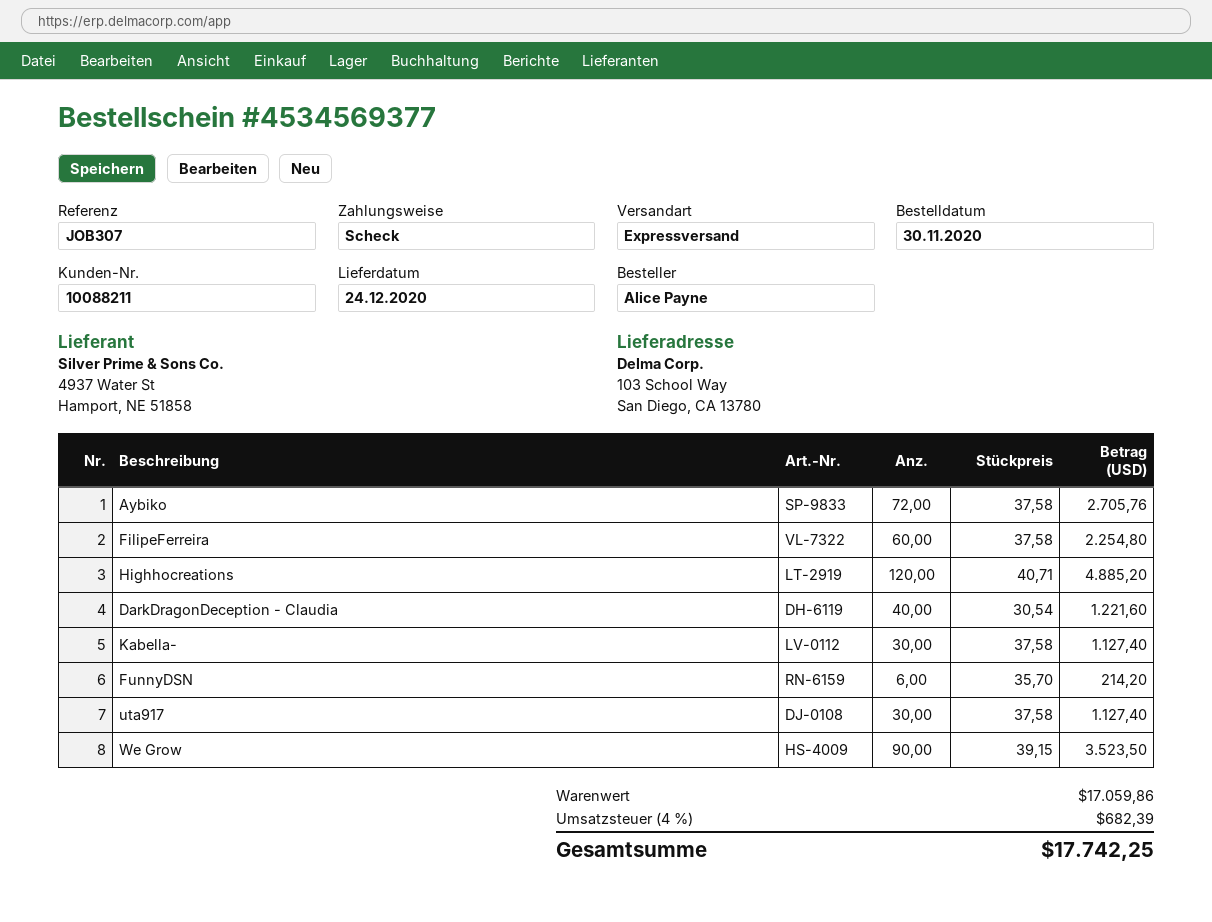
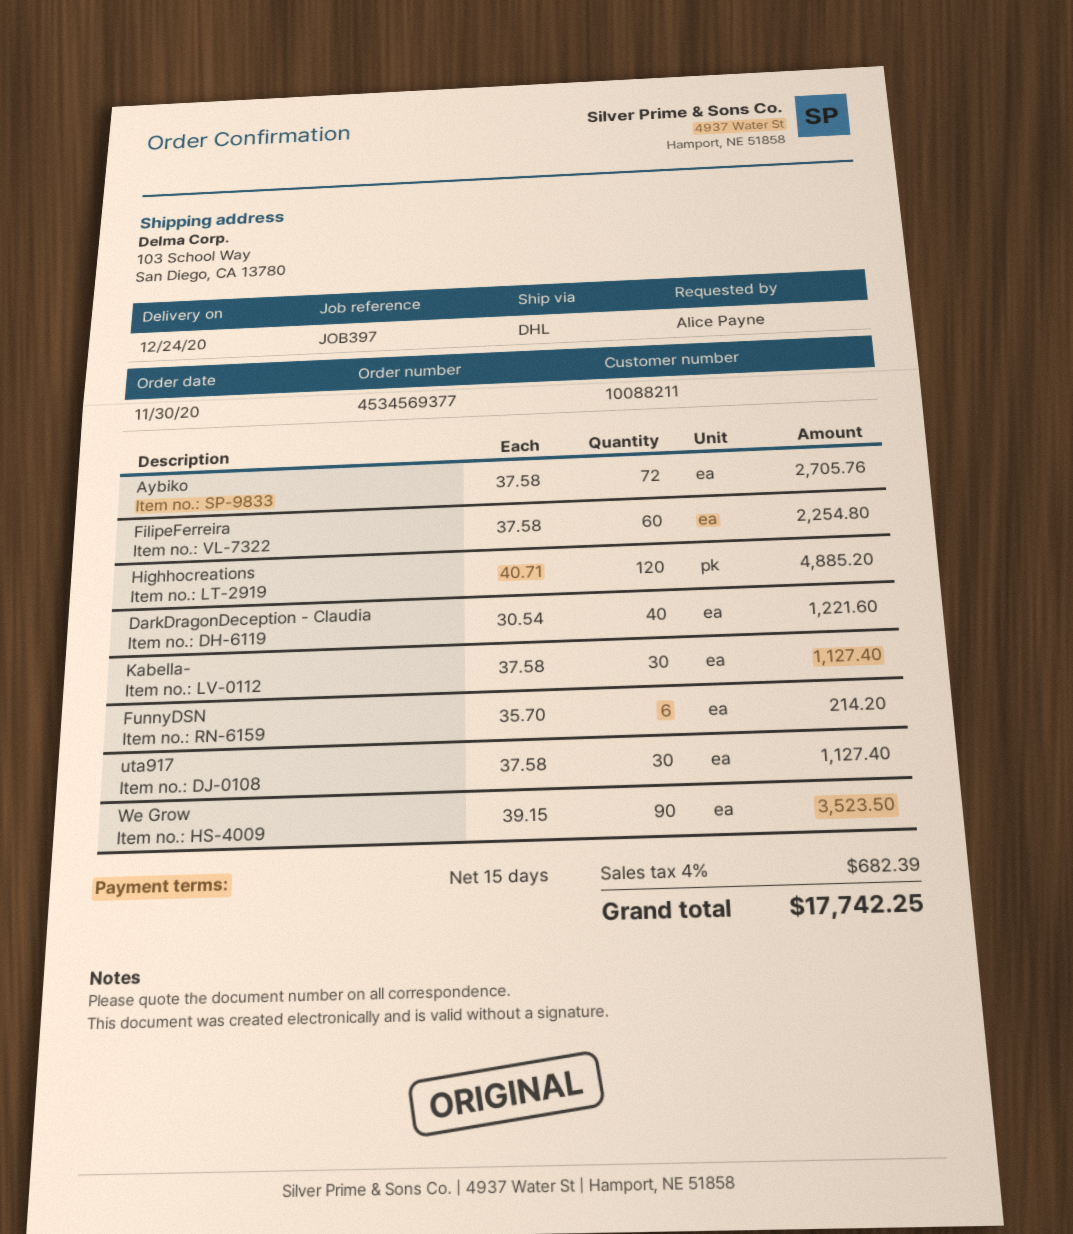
reference: JOB307 -> JOB397
shipping method: express -> DHL

